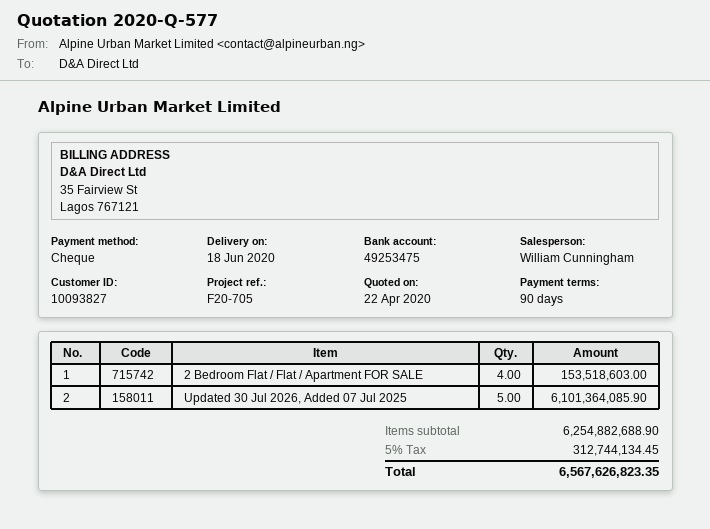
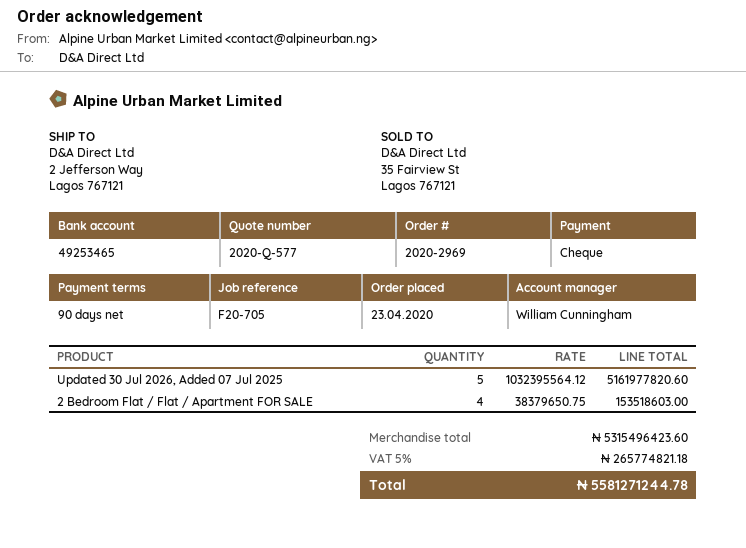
bank account: 49253475 -> 49253465
Updated 30 Jul 2026, Added 07 Jul 2025: 5 for 6101364085.90 -> 5 for 5161977820.60
subtotal: 6254882688.90 -> 5315496423.60
tax: 5% = 312744134.45 -> 5% = 265774821.18
total: 6567626823.35 -> 5581271244.78

